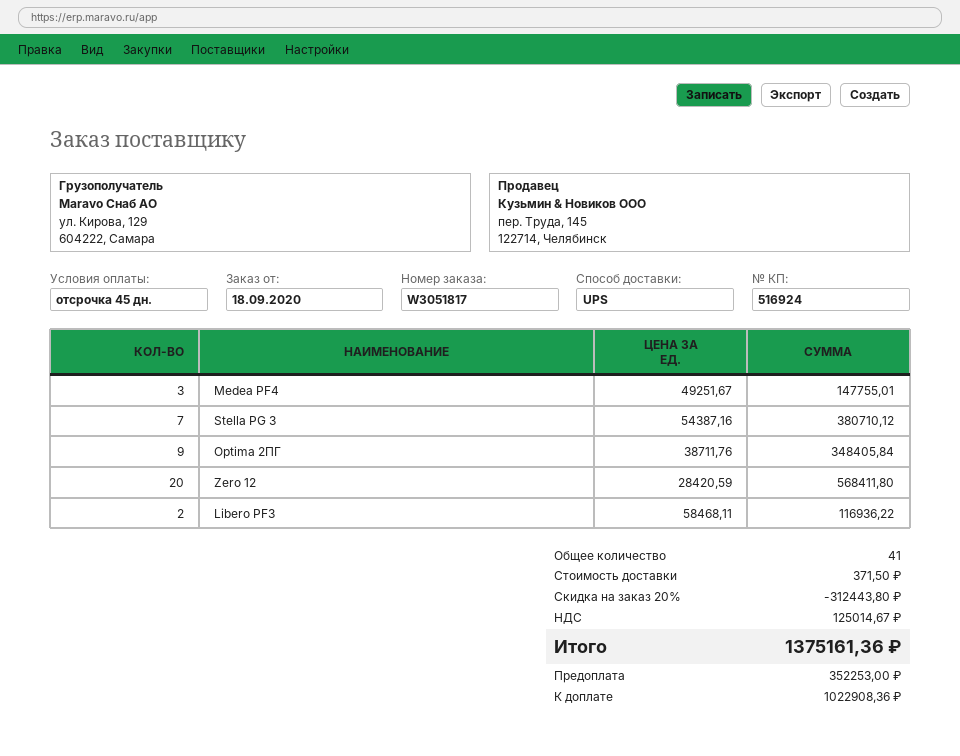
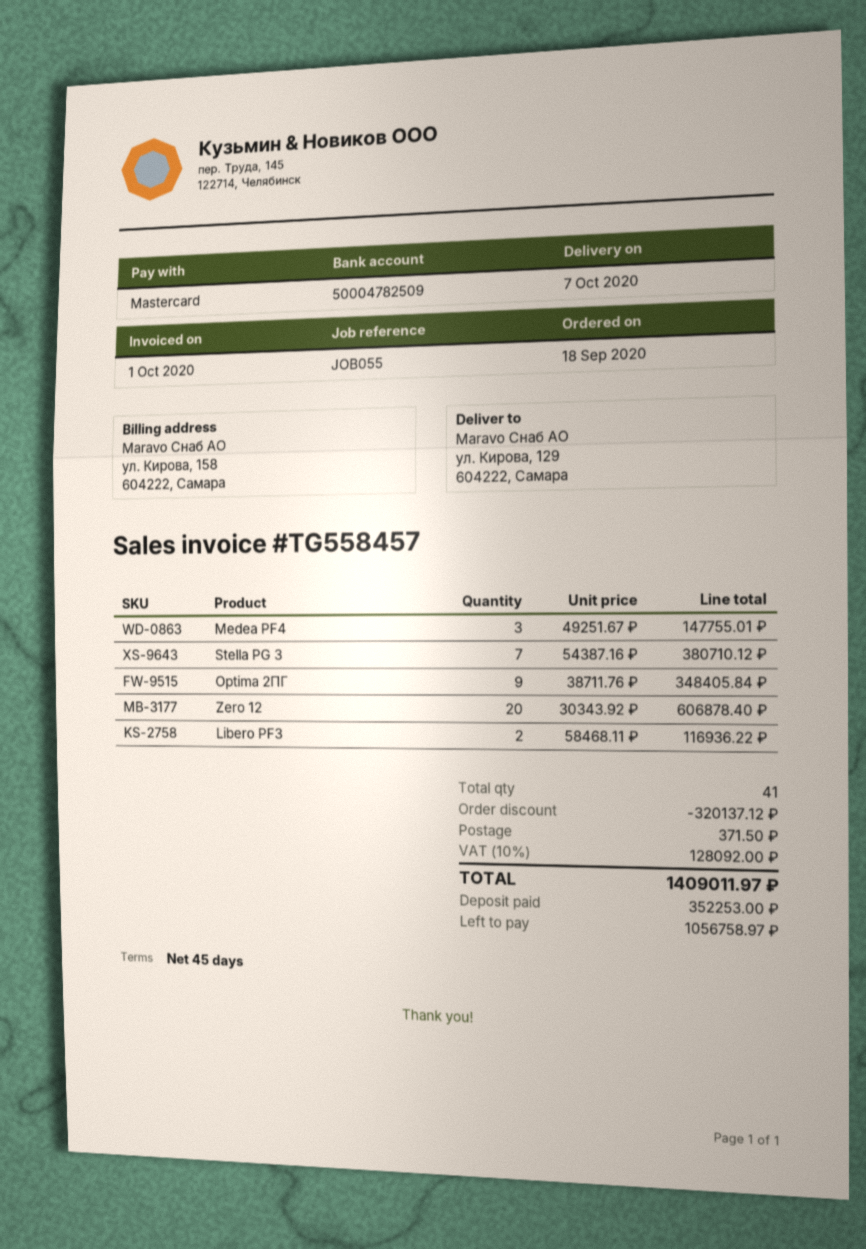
Zero 12: 20 x 28420.59 = 568411.80 -> 20 x 30343.92 = 606878.40
discount: 312443.80 -> 320137.12
tax: 125014.67 -> 128092.00
total: 1375161.36 -> 1409011.97
balance: 1022908.36 -> 1056758.97

